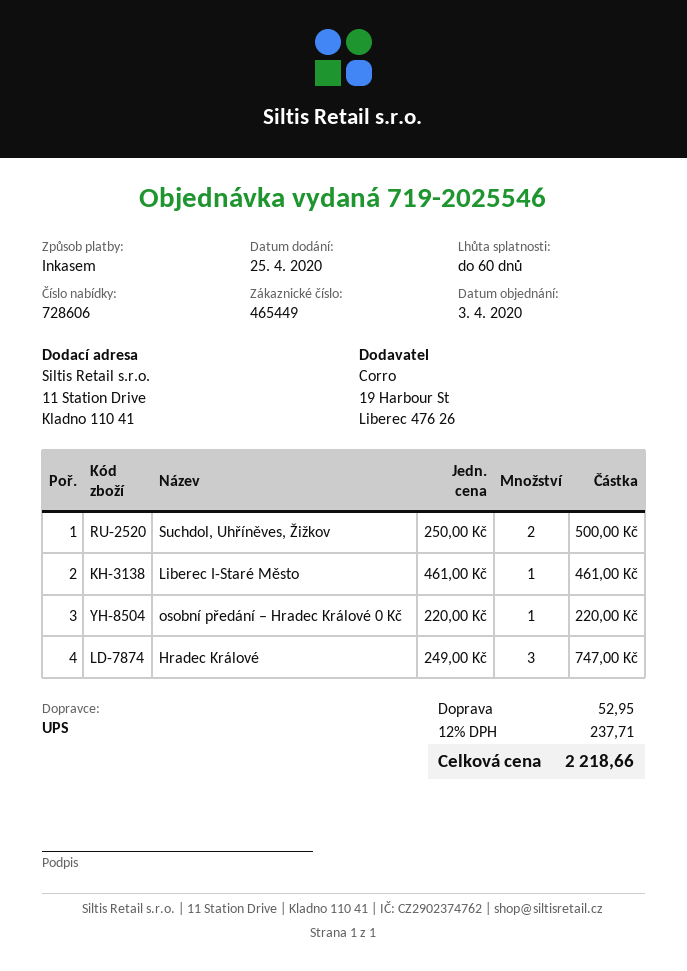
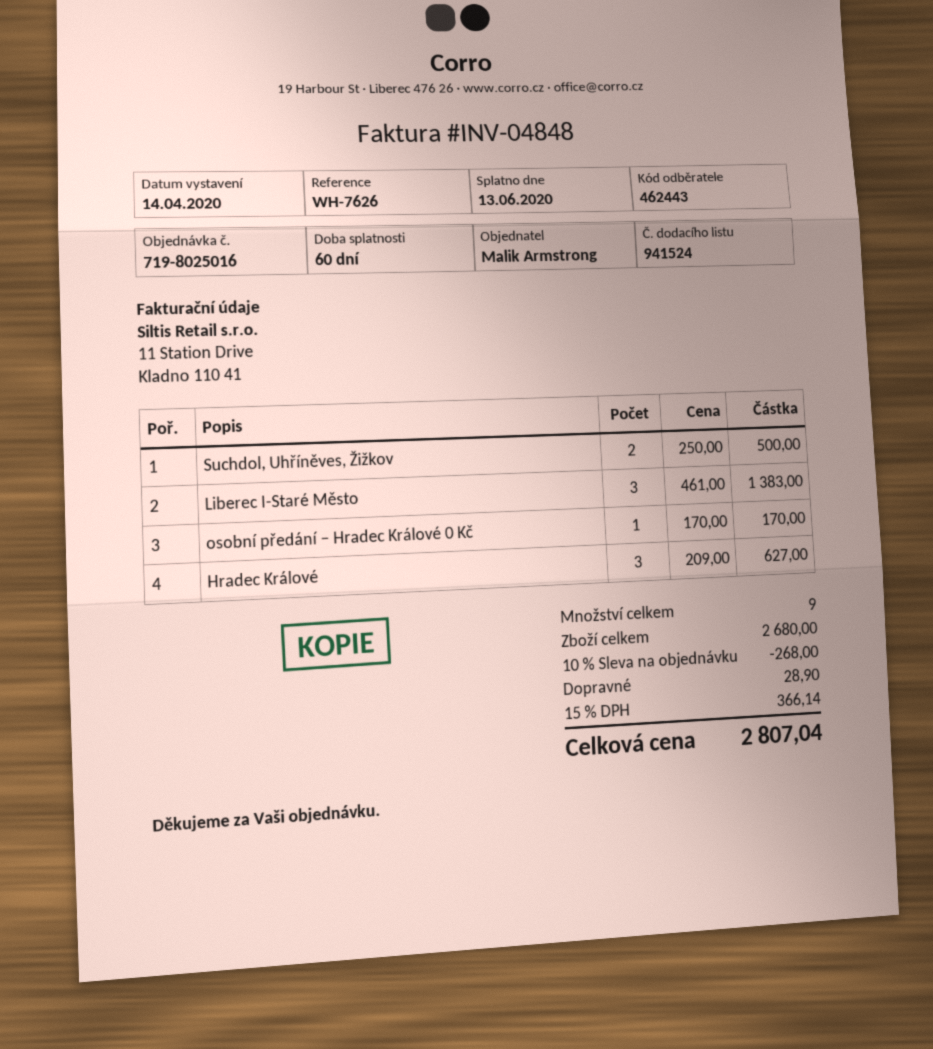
order number: 719-2025546 -> 719-8025016
customer number: 465449 -> 462443
Liberec I-Staré Město: 1 x 461.00 = 461.00 -> 3 x 461.00 = 1383.00
osobní předání – Hradec Králové 0 Kč: 1 x 220.00 = 220.00 -> 1 x 170.00 = 170.00
Hradec Králové: 3 x 249.00 = 747.00 -> 3 x 209.00 = 627.00
discount: none -> 10% = 268.00
shipping: 52.95 -> 28.90
tax: 12% = 237.71 -> 15% = 366.14
total: 2218.66 -> 2807.04

